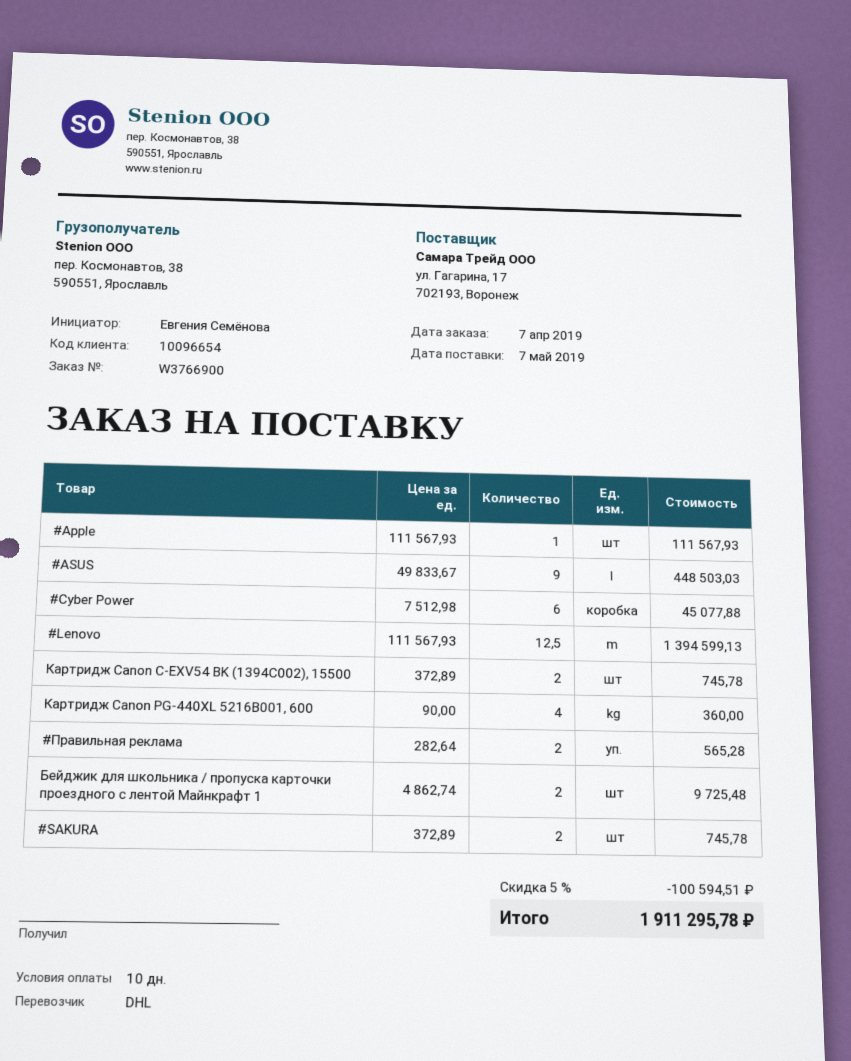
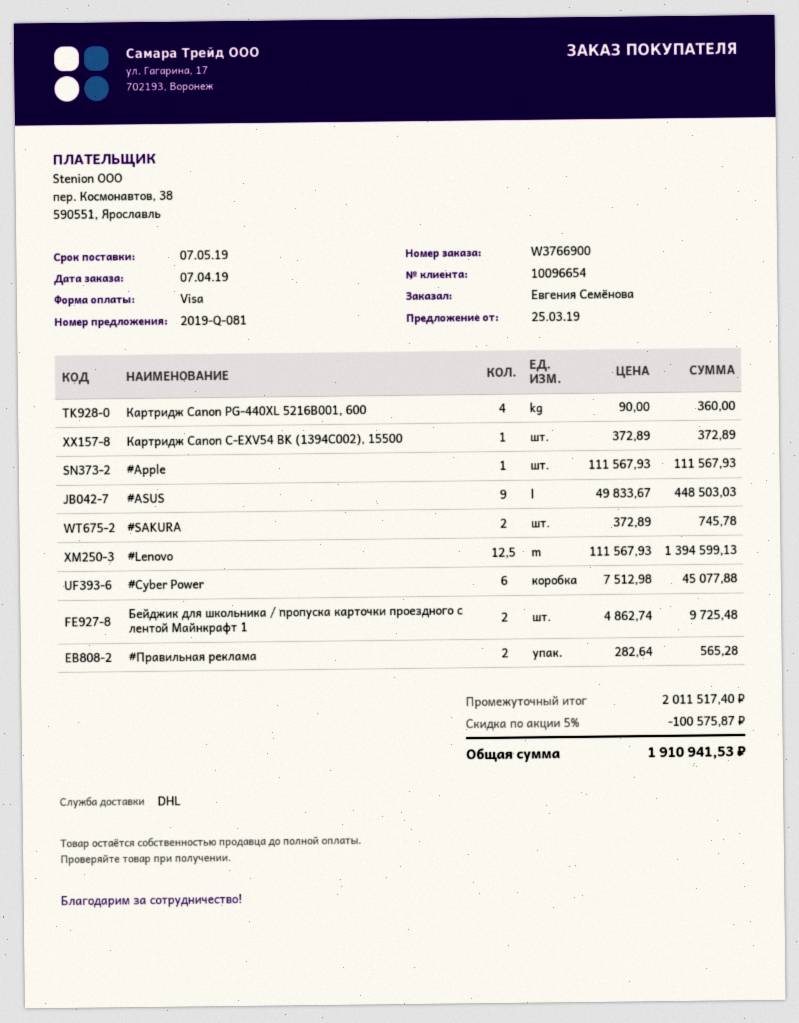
Картридж Canon C-EXV54 BK (1394C002), 15500: 2 x 372.89 = 745.78 -> 1 x 372.89 = 372.89
discount: 5% = 100594.51 -> 5% = 100575.87
total: 1911295.78 -> 1910941.53

